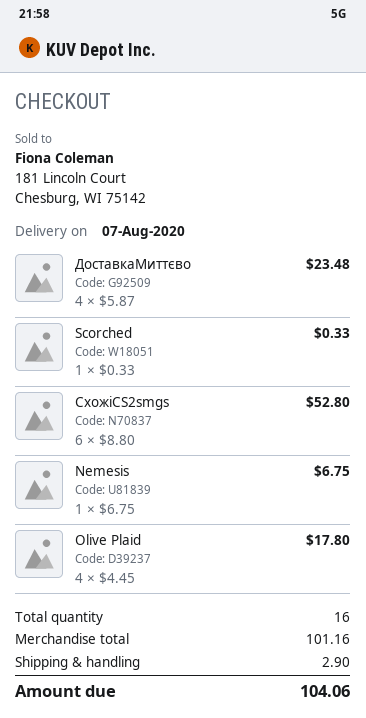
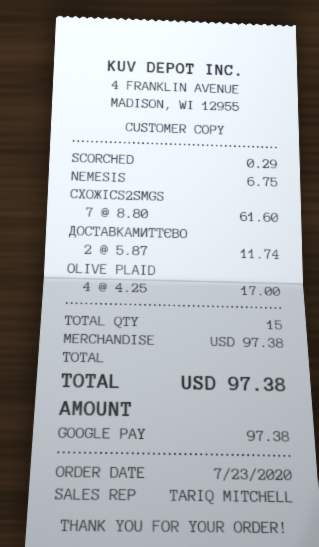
ДоставкаМиттєво: 4 x 5.87 = 23.48 -> 2 x 5.87 = 11.74
Scorched: 1 x 0.33 = 0.33 -> 1 x 0.29 = 0.29
СхожіCS2smgs: 6 x 8.80 = 52.80 -> 7 x 8.80 = 61.60
Olive Plaid: 4 x 4.45 = 17.80 -> 4 x 4.25 = 17.00
total quantity: 16 -> 15
subtotal: 101.16 -> 97.38
shipping: 2.90 -> none
total: 104.06 -> 97.38

